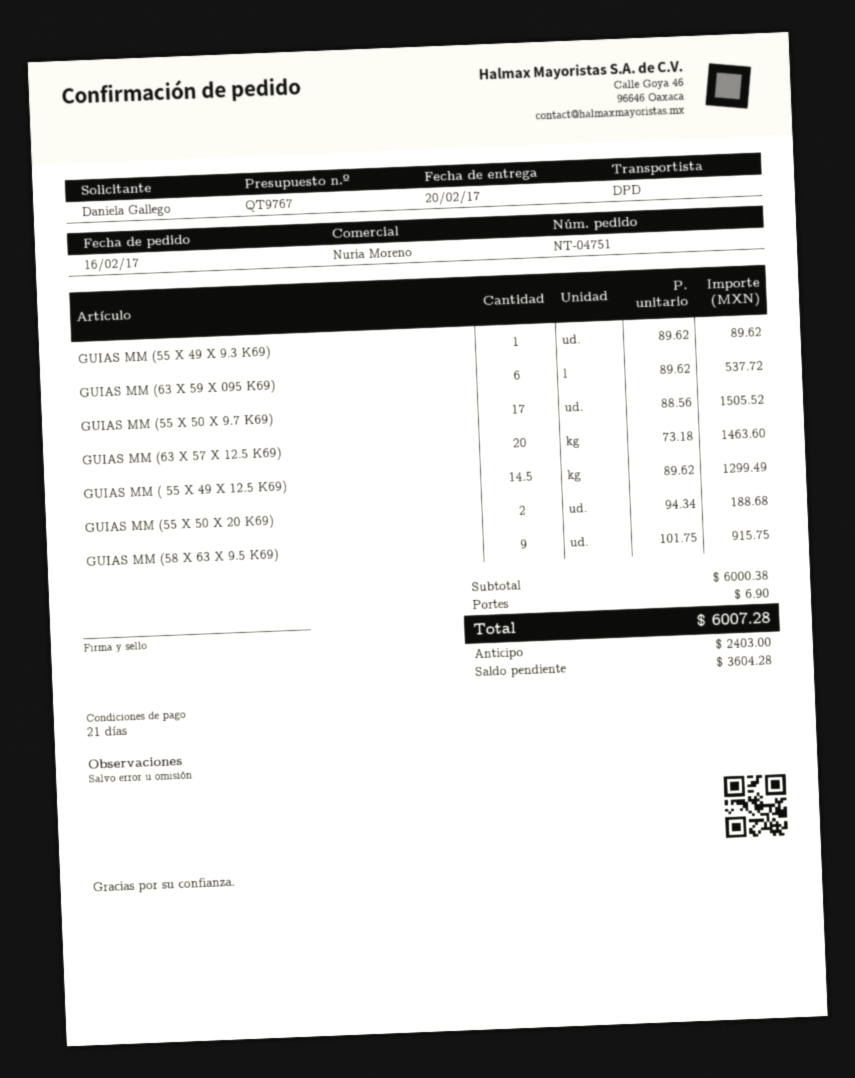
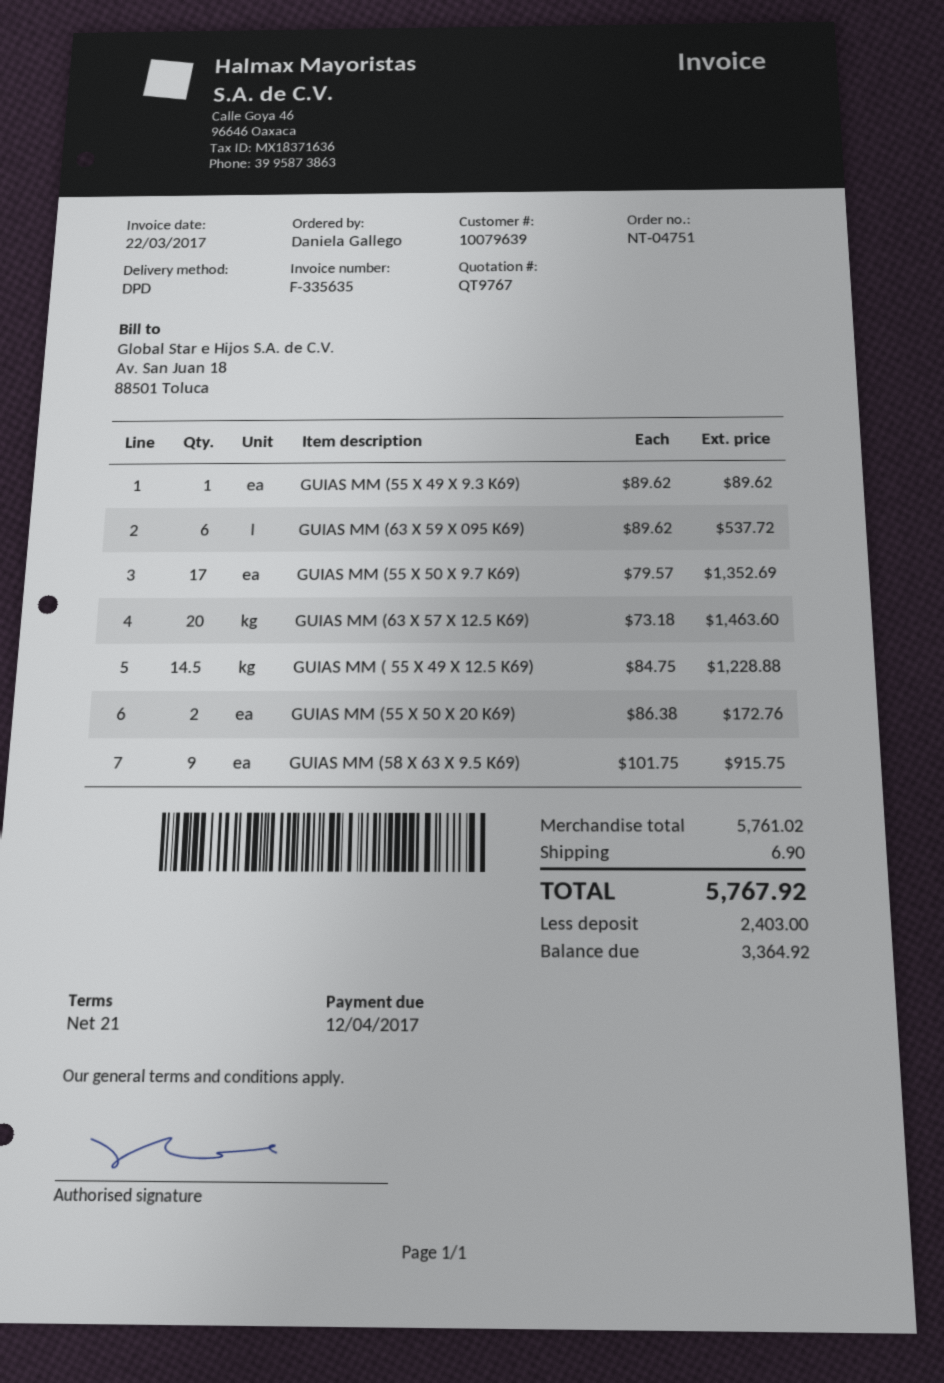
GUIAS MM (55 X 50 X 9.7 K69): 17 x 88.56 = 1505.52 -> 17 x 79.57 = 1352.69
GUIAS MM ( 55 X 49 X 12.5 K69): 14.5 x 89.62 = 1299.49 -> 14.5 x 84.75 = 1228.88
GUIAS MM (55 X 50 X 20 K69): 2 x 94.34 = 188.68 -> 2 x 86.38 = 172.76
subtotal: 6000.38 -> 5761.02
total: 6007.28 -> 5767.92
balance: 3604.28 -> 3364.92

